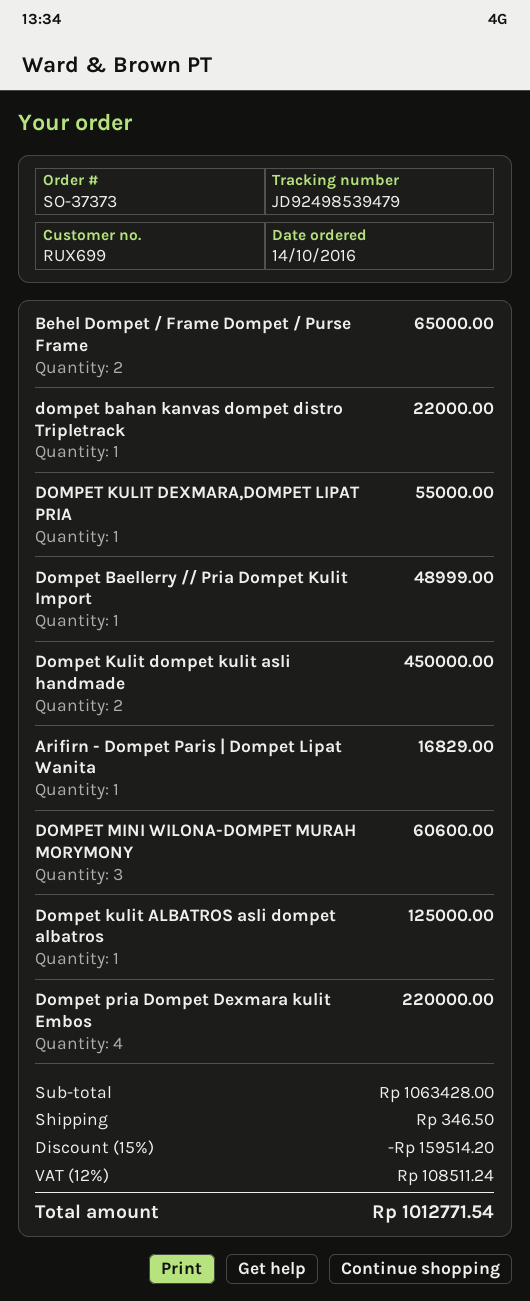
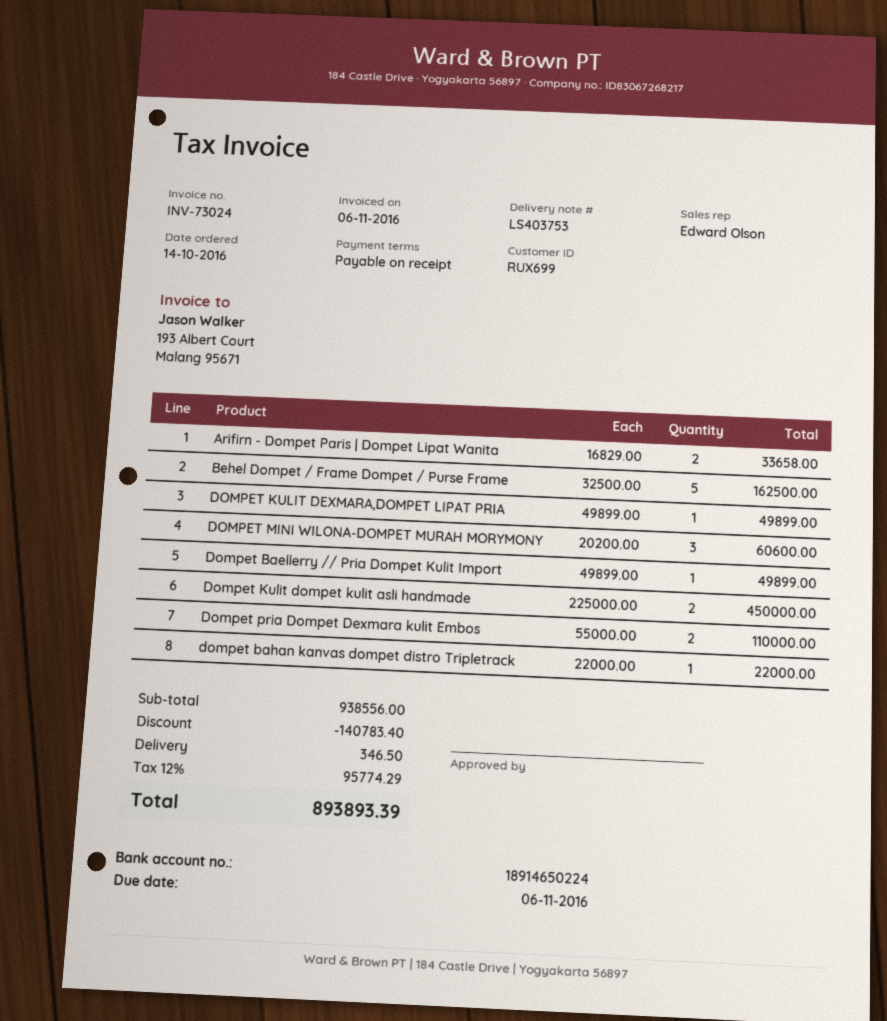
Behel Dompet / Frame Dompet / Purse Frame: 2 for 65000.00 -> 5 for 162500.00
DOMPET KULIT DEXMARA,DOMPET LIPAT PRIA: 1 for 55000.00 -> 1 for 49899.00
Dompet Baellerry // Pria Dompet Kulit Import: 1 for 48999.00 -> 1 for 49899.00
Arifirn - Dompet Paris | Dompet Lipat Wanita: 1 for 16829.00 -> 2 for 33658.00
Dompet kulit ALBATROS asli dompet albatros: 1 for 125000.00 -> none
Dompet pria Dompet Dexmara kulit Embos: 4 for 220000.00 -> 2 for 110000.00
subtotal: 1063428.00 -> 938556.00
discount: 159514.20 -> 140783.40
tax: 12% = 108511.24 -> 12% = 95774.29
total: 1012771.54 -> 893893.39

